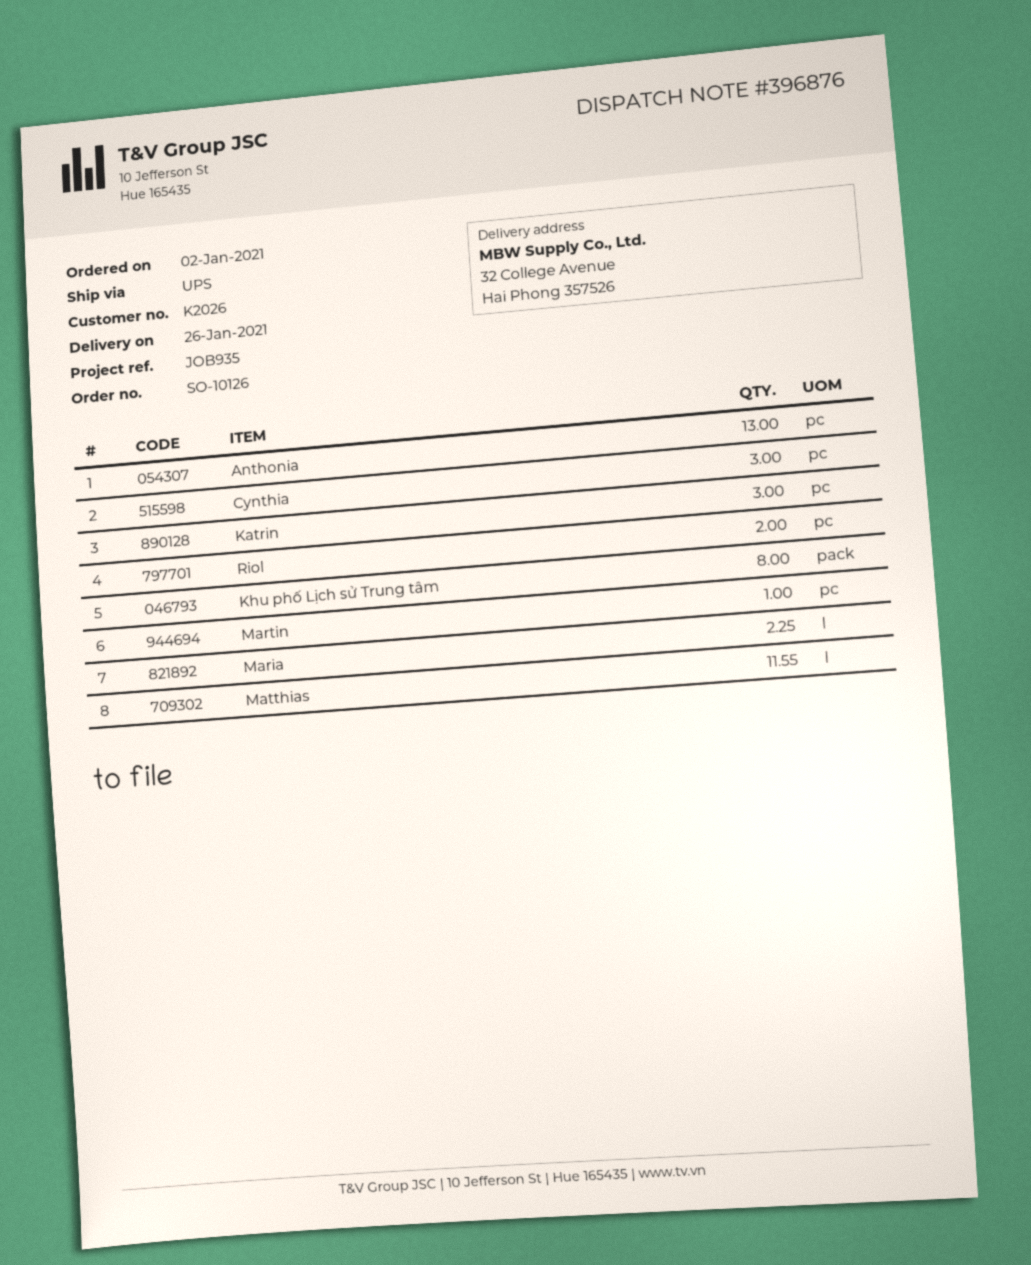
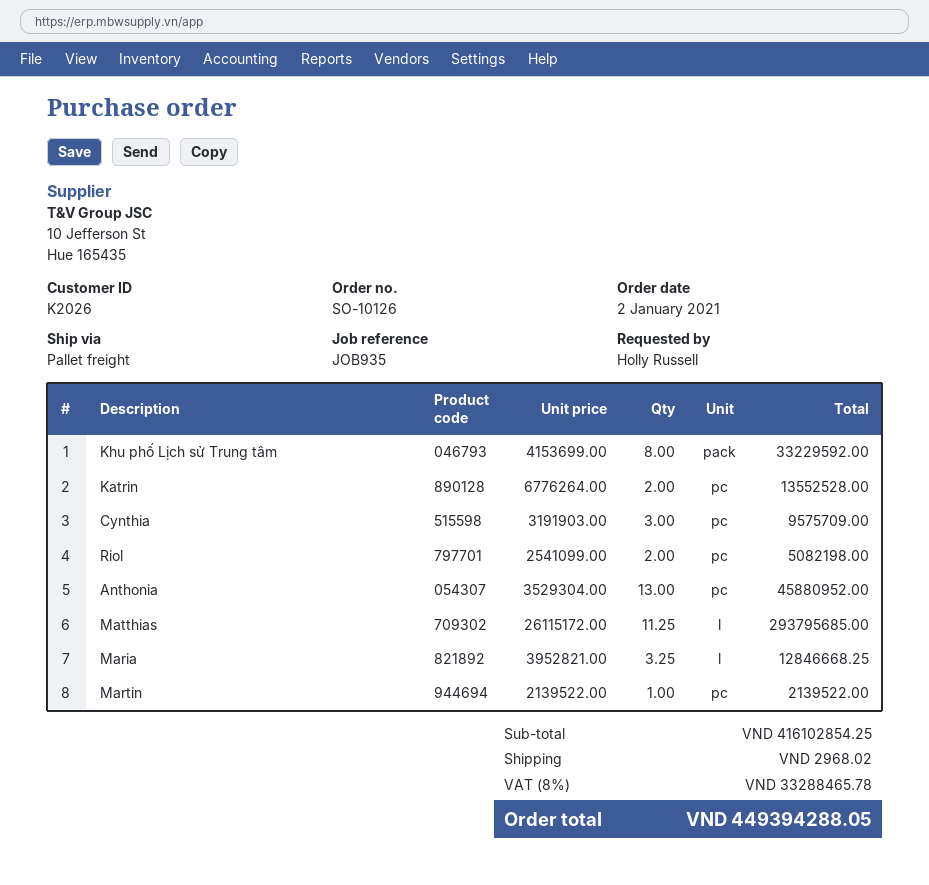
shipping method: UPS -> pallet freight
Katrin: 3 -> 2
Maria: 2.25 -> 3.25
Matthias: 11.55 -> 11.25

